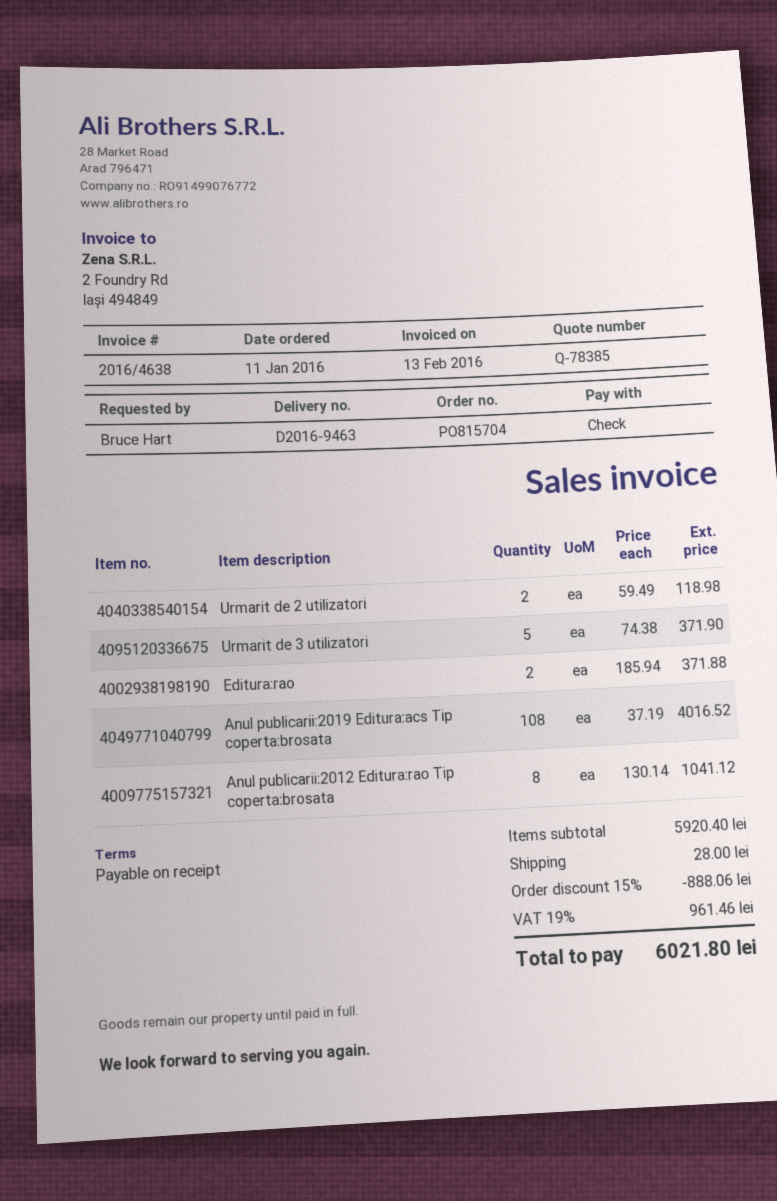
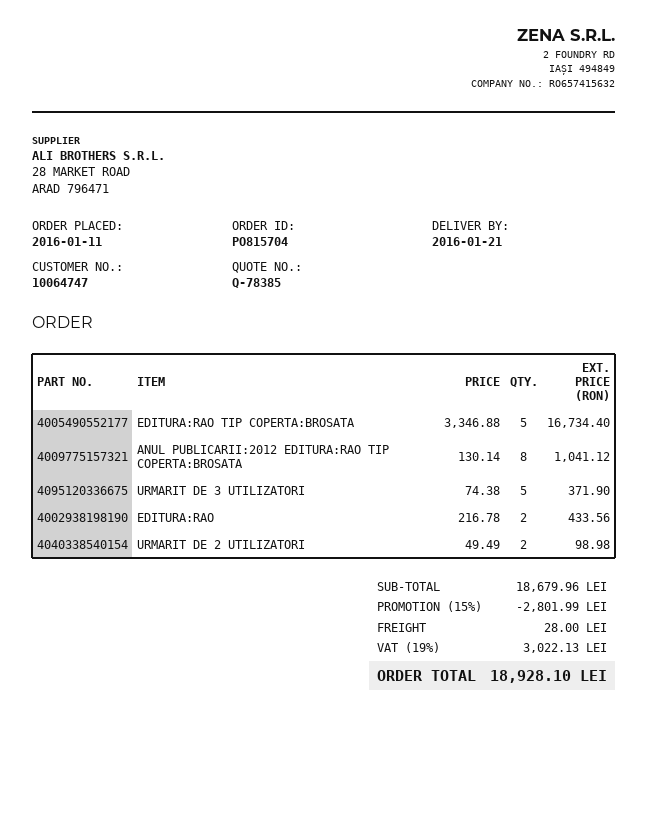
Urmarit de 2 utilizatori: 2 x 59.49 = 118.98 -> 2 x 49.49 = 98.98
Editura:rao: 2 x 185.94 = 371.88 -> 2 x 216.78 = 433.56
Anul publicarii:2019 Editura:acs Tip coperta:brosata: 108 x 37.19 = 4016.52 -> none
EDITURA:RAO TIP COPERTA:BROSATA: none -> 5 x 3346.88 = 16734.40
subtotal: 5920.40 -> 18679.96
discount: 15% = 888.06 -> 15% = 2801.99
tax: 19% = 961.46 -> 19% = 3022.13
total: 6021.80 -> 18928.10

